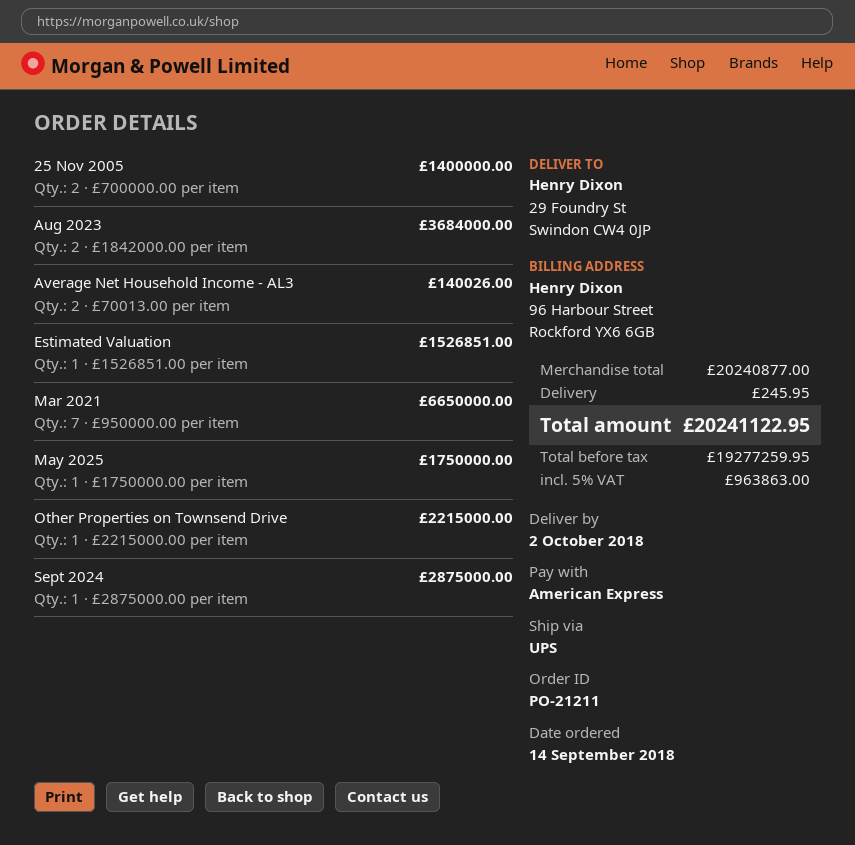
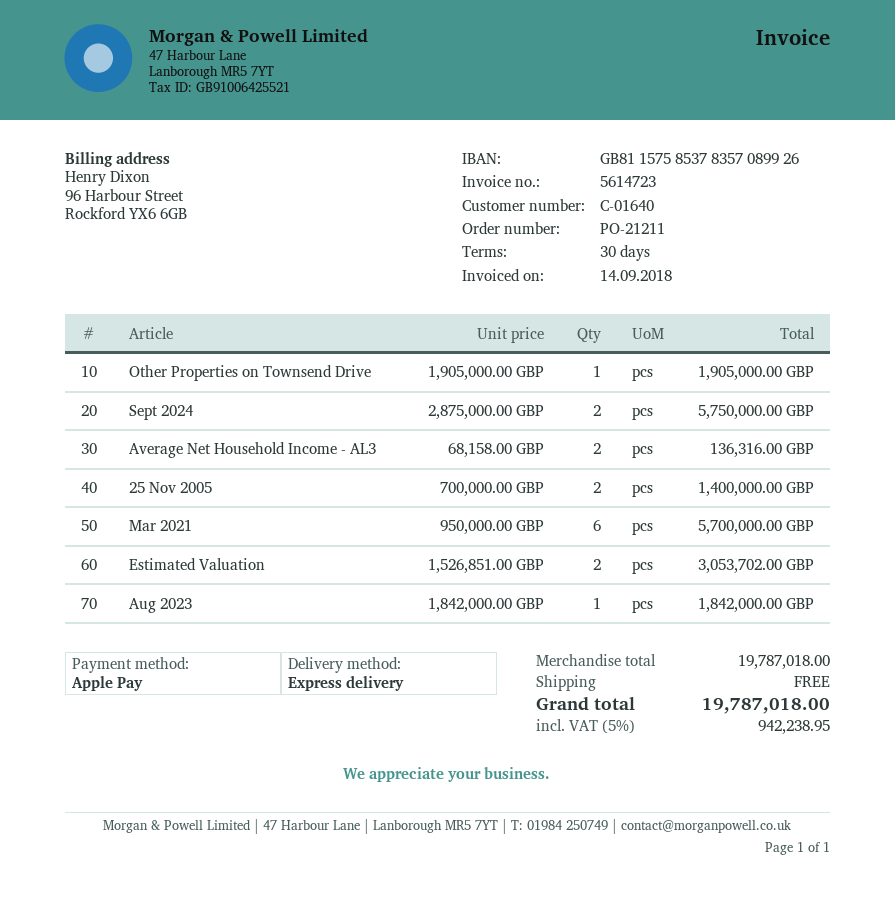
payment method: American Express -> Apple Pay
shipping method: UPS -> express
Aug 2023: 2 x 1842000.00 = 3684000.00 -> 1 x 1842000.00 = 1842000.00
Average Net Household Income - AL3: 2 x 70013.00 = 140026.00 -> 2 x 68158.00 = 136316.00
Estimated Valuation: 1 x 1526851.00 = 1526851.00 -> 2 x 1526851.00 = 3053702.00
Mar 2021: 7 x 950000.00 = 6650000.00 -> 6 x 950000.00 = 5700000.00
May 2025: 1 x 1750000.00 = 1750000.00 -> none
Other Properties on Townsend Drive: 1 x 2215000.00 = 2215000.00 -> 1 x 1905000.00 = 1905000.00
Sept 2024: 1 x 2875000.00 = 2875000.00 -> 2 x 2875000.00 = 5750000.00
subtotal: 20240877.00 -> 19787018.00
shipping: 245.95 -> 0.00
tax: 5% = 963863.00 -> 5% = 942238.95
total: 20241122.95 -> 19787018.00

